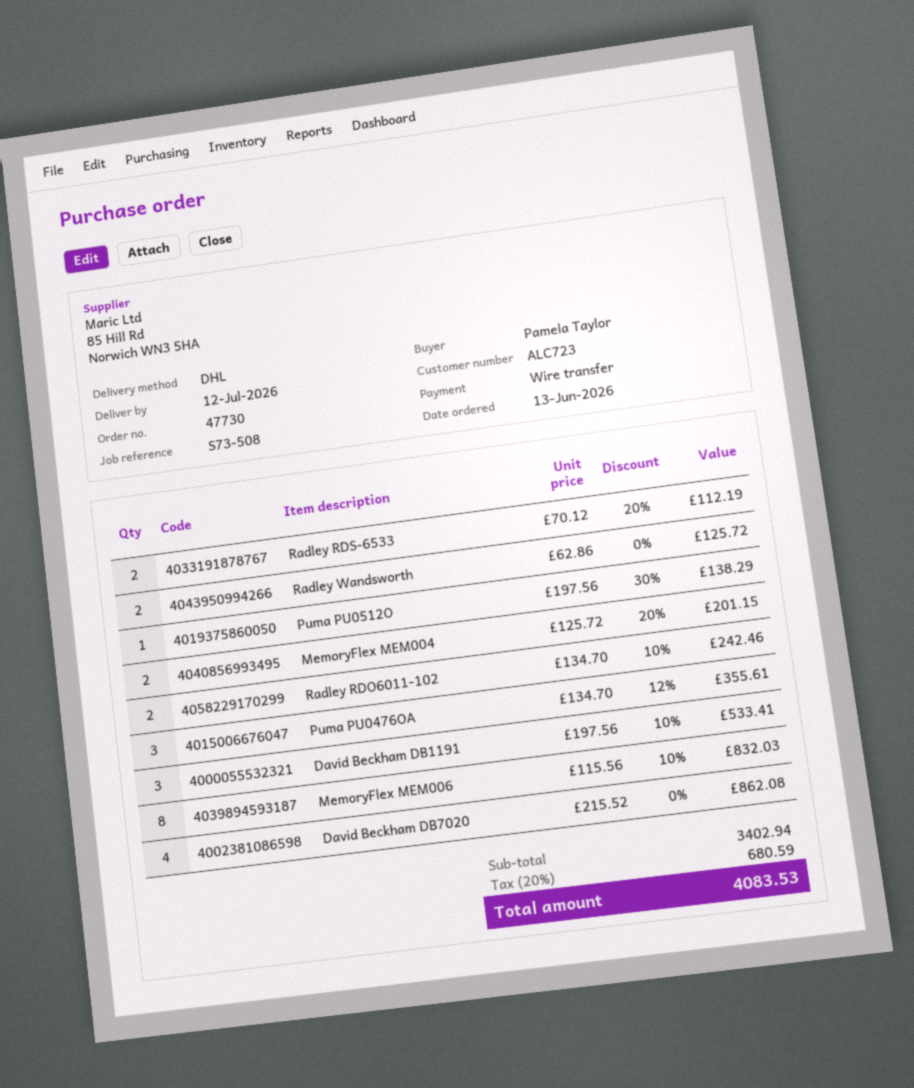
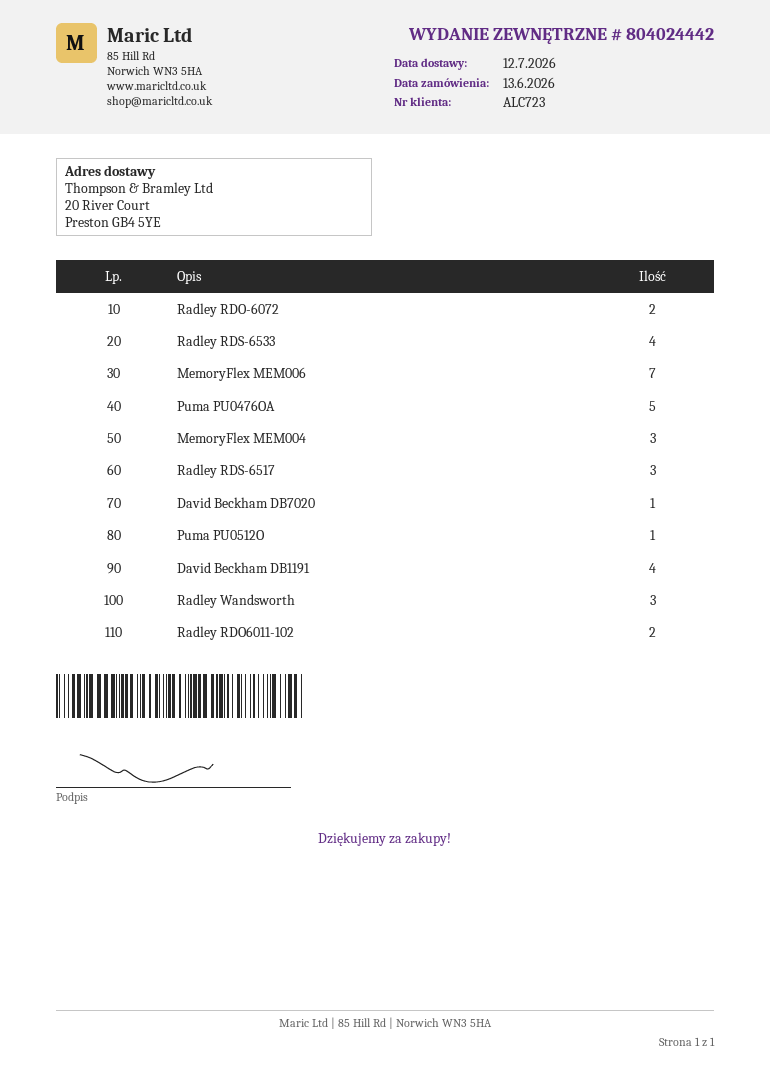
Radley RDS-6533: 2 -> 4
Radley Wandsworth: 2 -> 3
MemoryFlex MEM004: 2 -> 3
Puma PU0476OA: 3 -> 5
David Beckham DB1191: 3 -> 4
MemoryFlex MEM006: 8 -> 7
David Beckham DB7020: 4 -> 1
Radley RDO-6072: none -> 2
Radley RDS-6517: none -> 3

